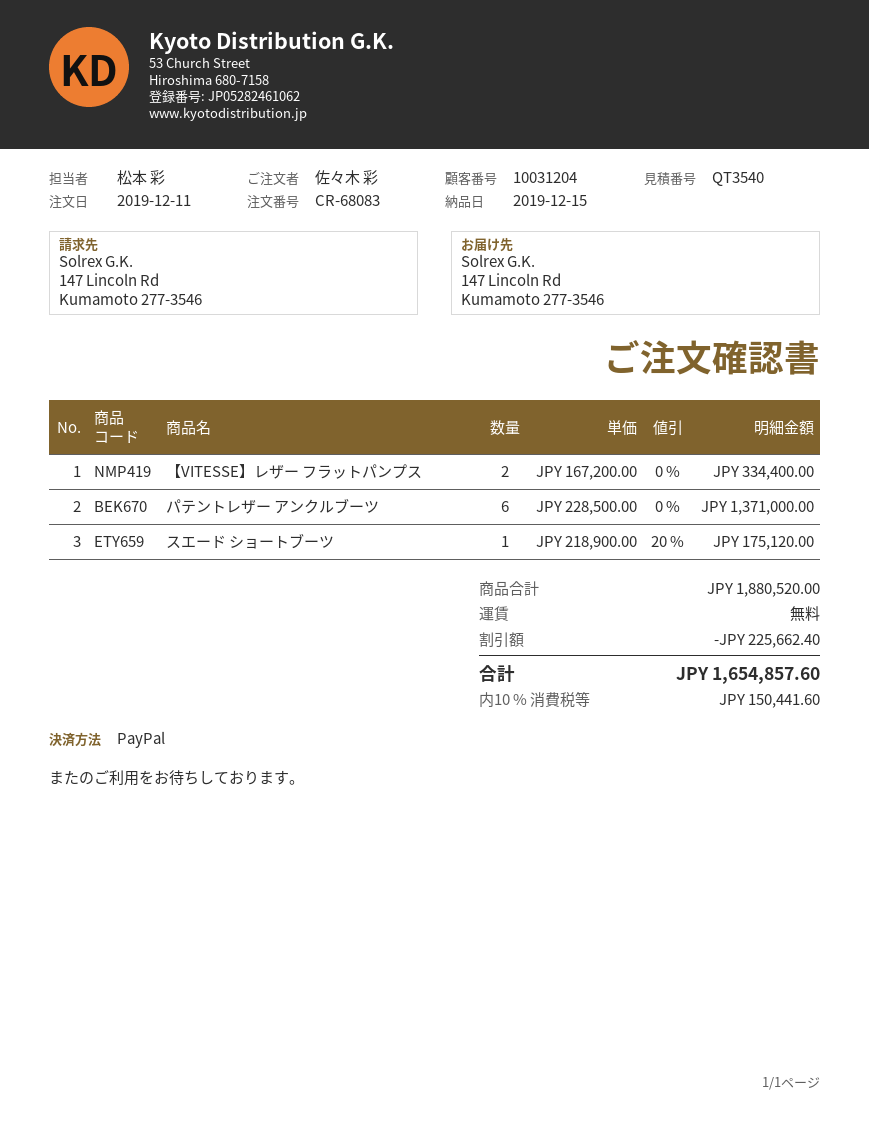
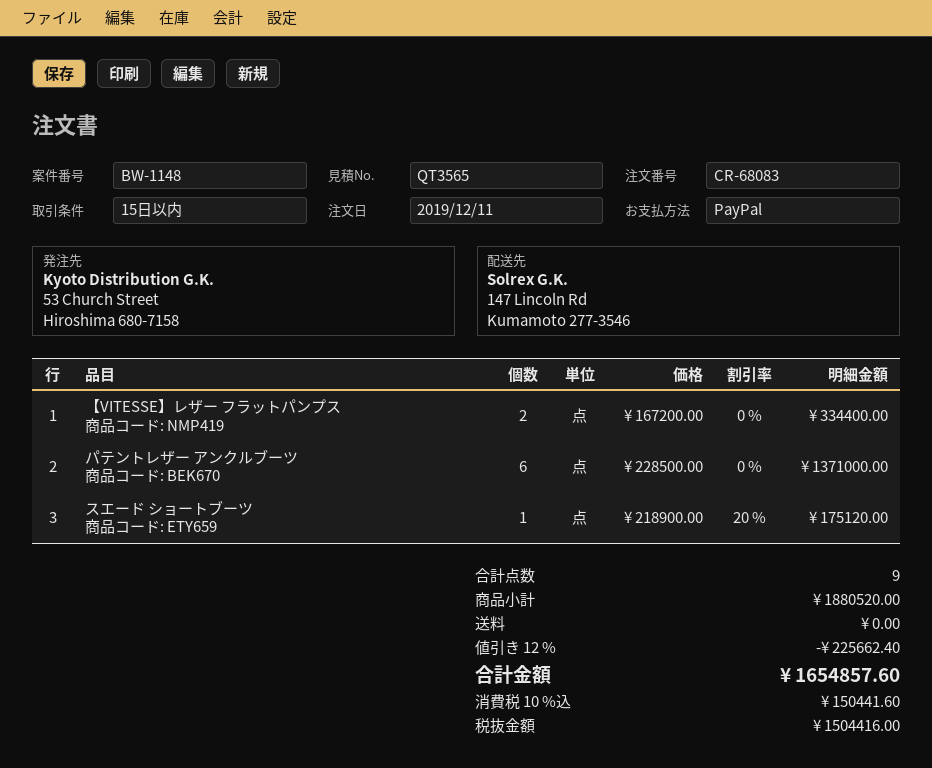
quote number: QT3540 -> QT3565

